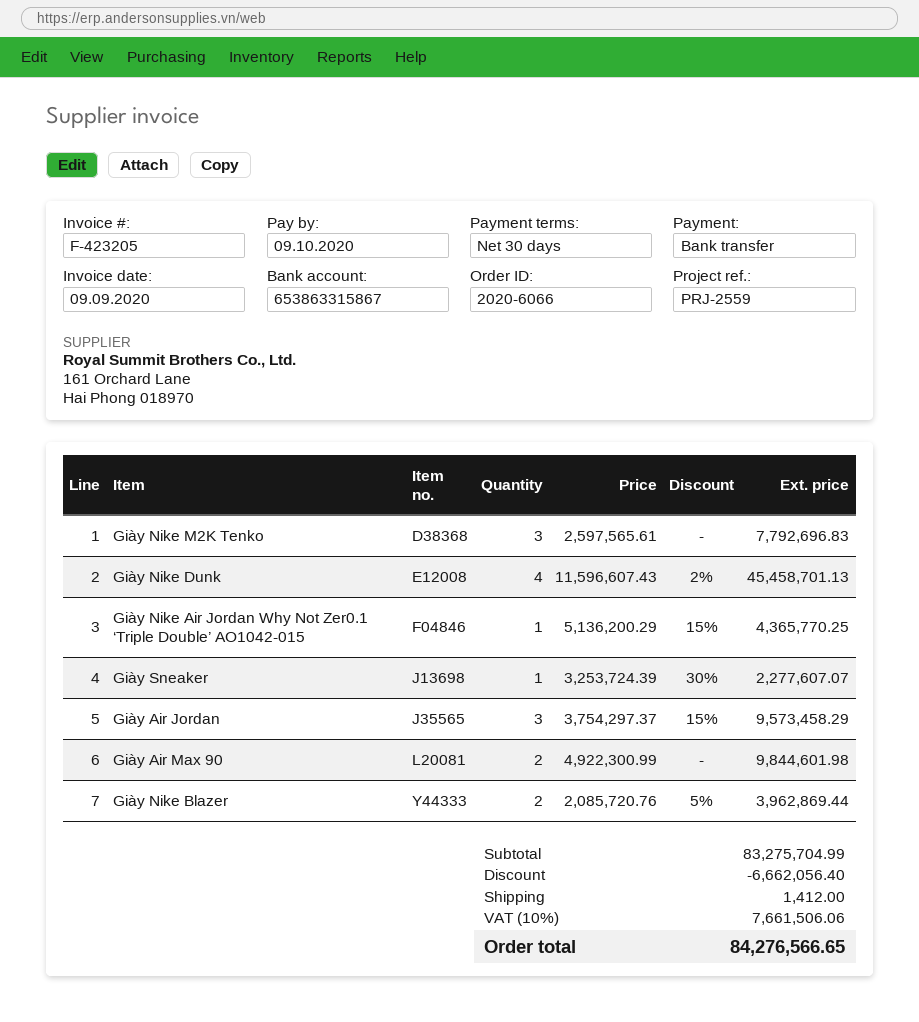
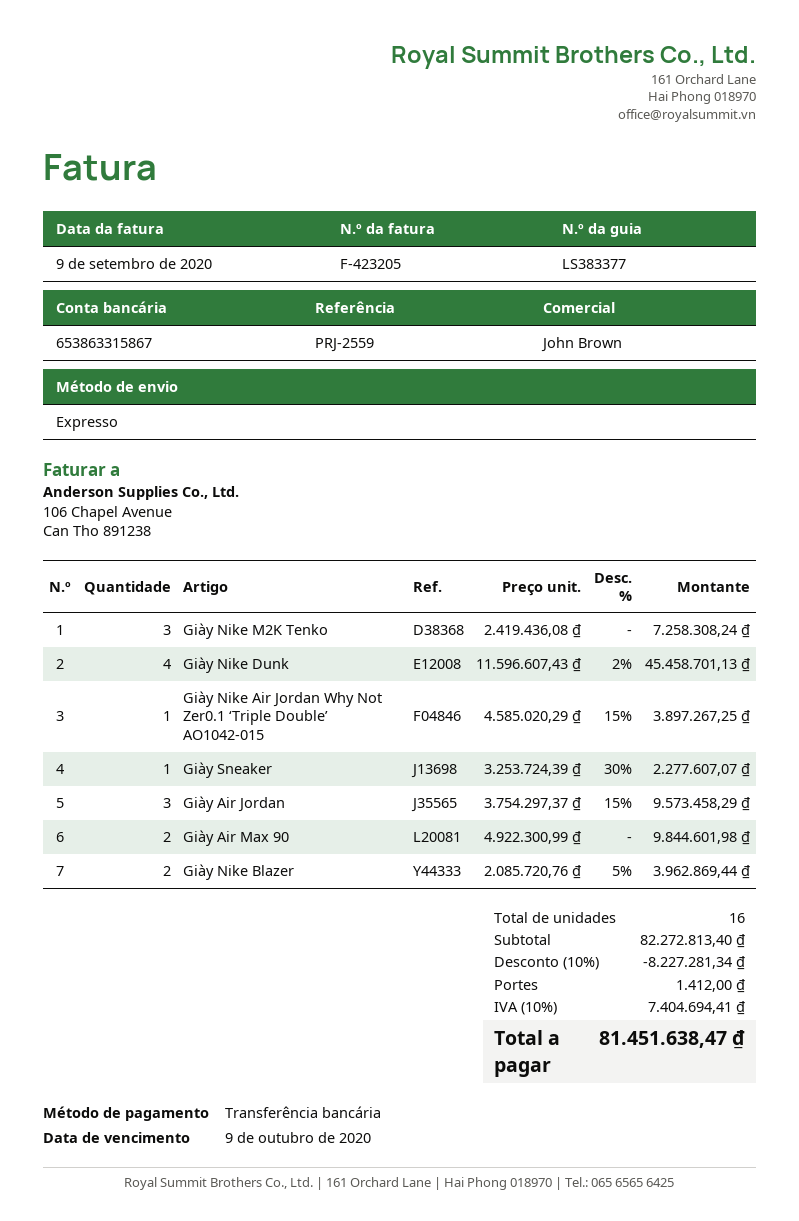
Giày Nike M2K Tenko: 3 x 2597565.61 = 7792696.83 -> 3 x 2419436.08 = 7258308.24
Giày Nike Air Jordan Why Not Zer0.1 ‘Triple Double’ AO1042-015: 1 x 5136200.29 - 15% = 4365770.25 -> 1 x 4585020.29 - 15% = 3897267.25
subtotal: 83275704.99 -> 82272813.40
discount: 6662056.40 -> 8227281.34
tax: 10% = 7661506.06 -> 10% = 7404694.41
total: 84276566.65 -> 81451638.47

